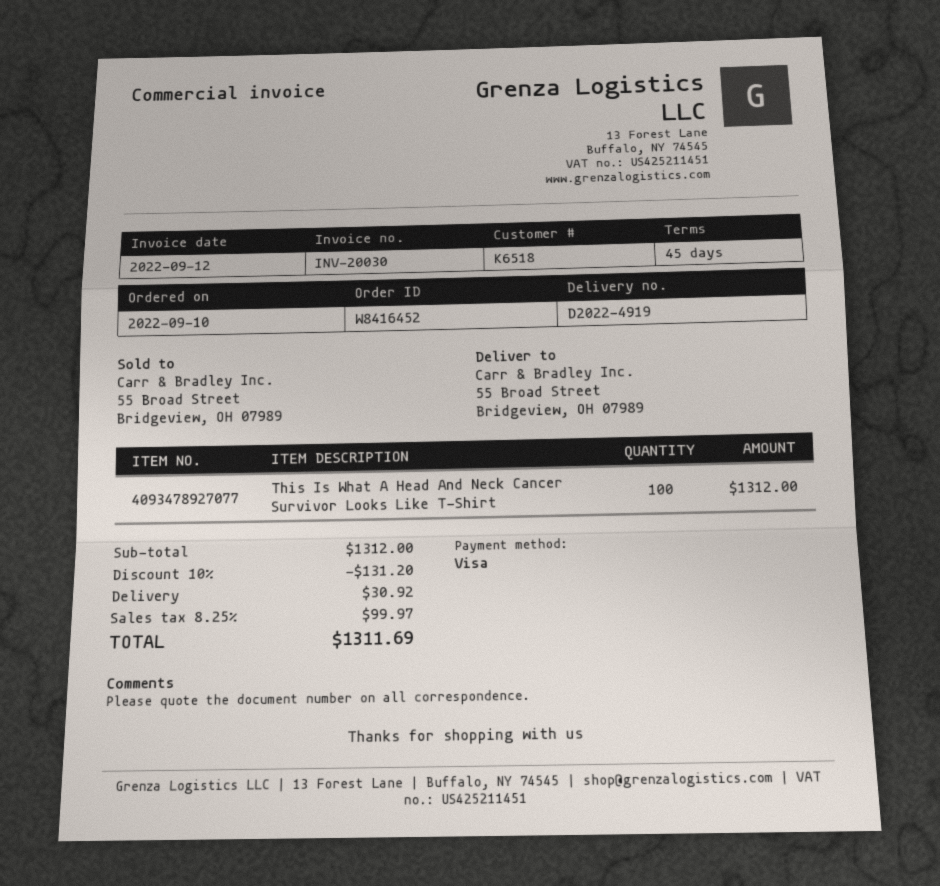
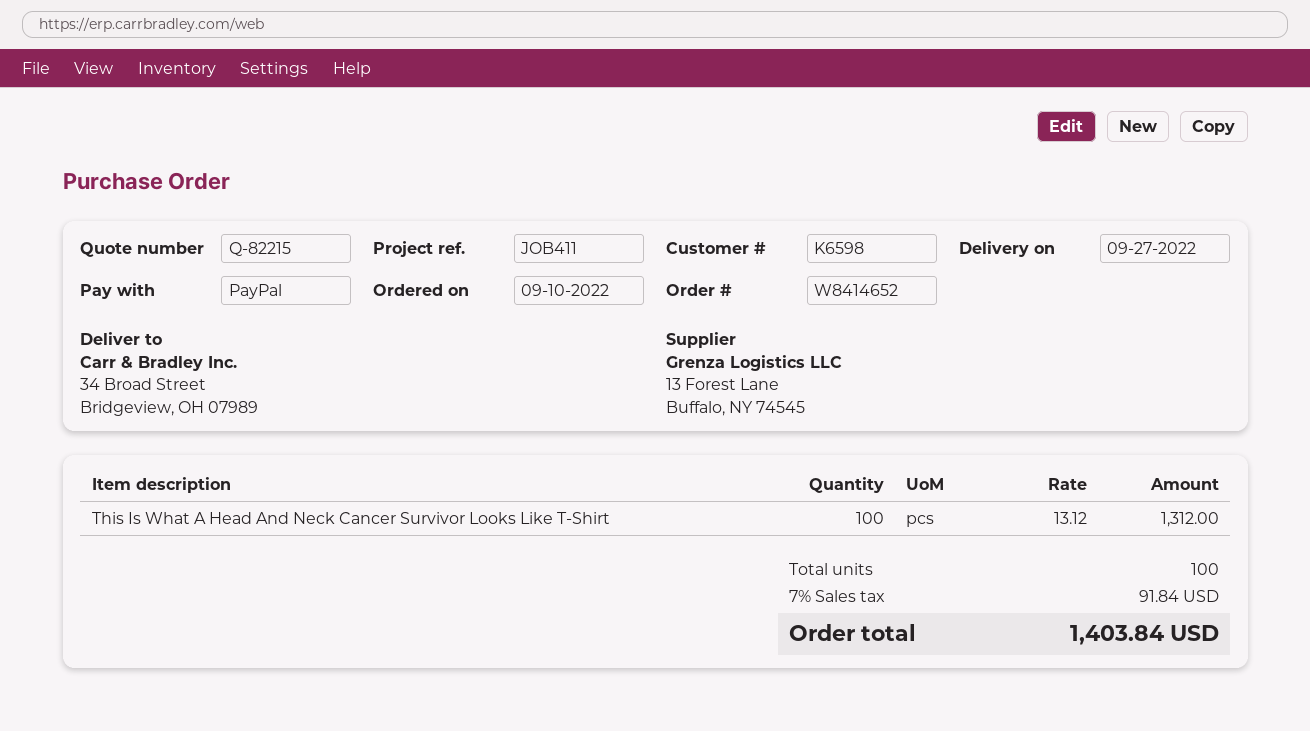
order number: W8416452 -> W8414652
customer number: K6518 -> K6598
payment method: Visa -> PayPal
ship to: 55 Broad Street, Bridgeview, OH 07989 -> 34 Broad Street, Bridgeview, OH 07989
discount: 10% = 131.20 -> none
shipping: 30.92 -> none
tax: 8.25% = 99.97 -> 7% = 91.84
total: 1311.69 -> 1403.84

